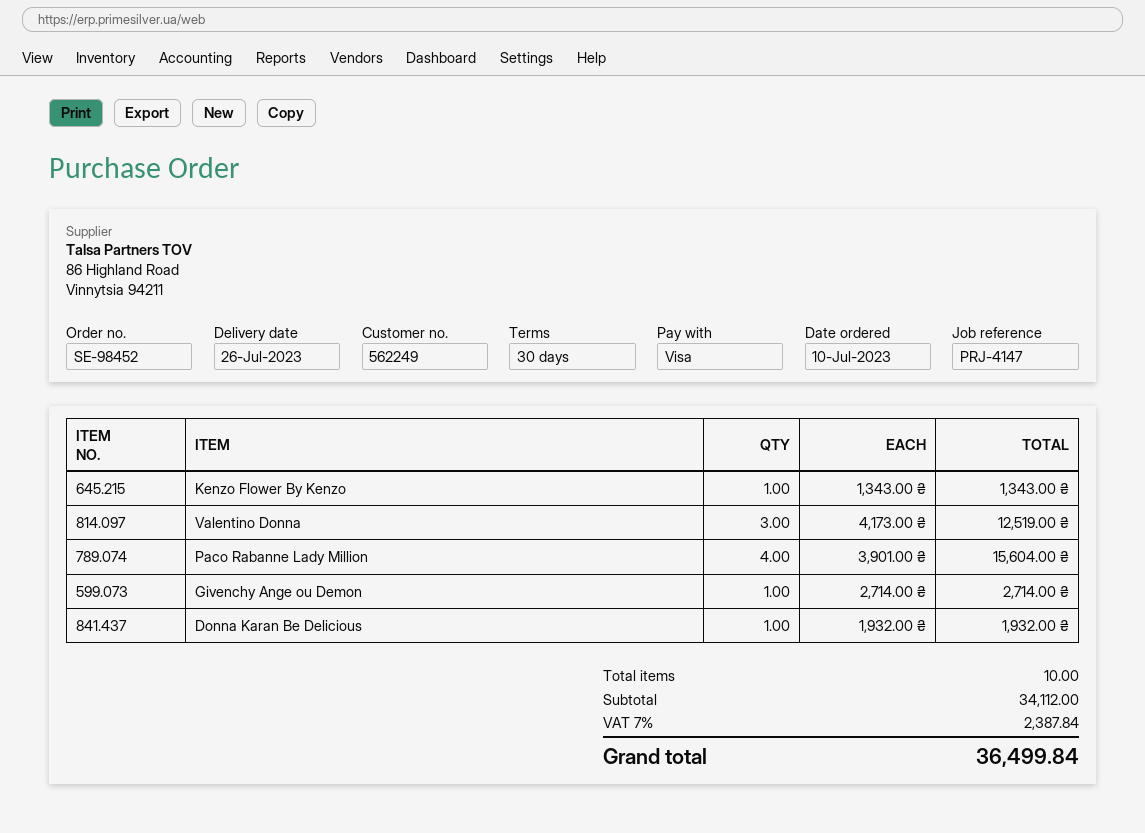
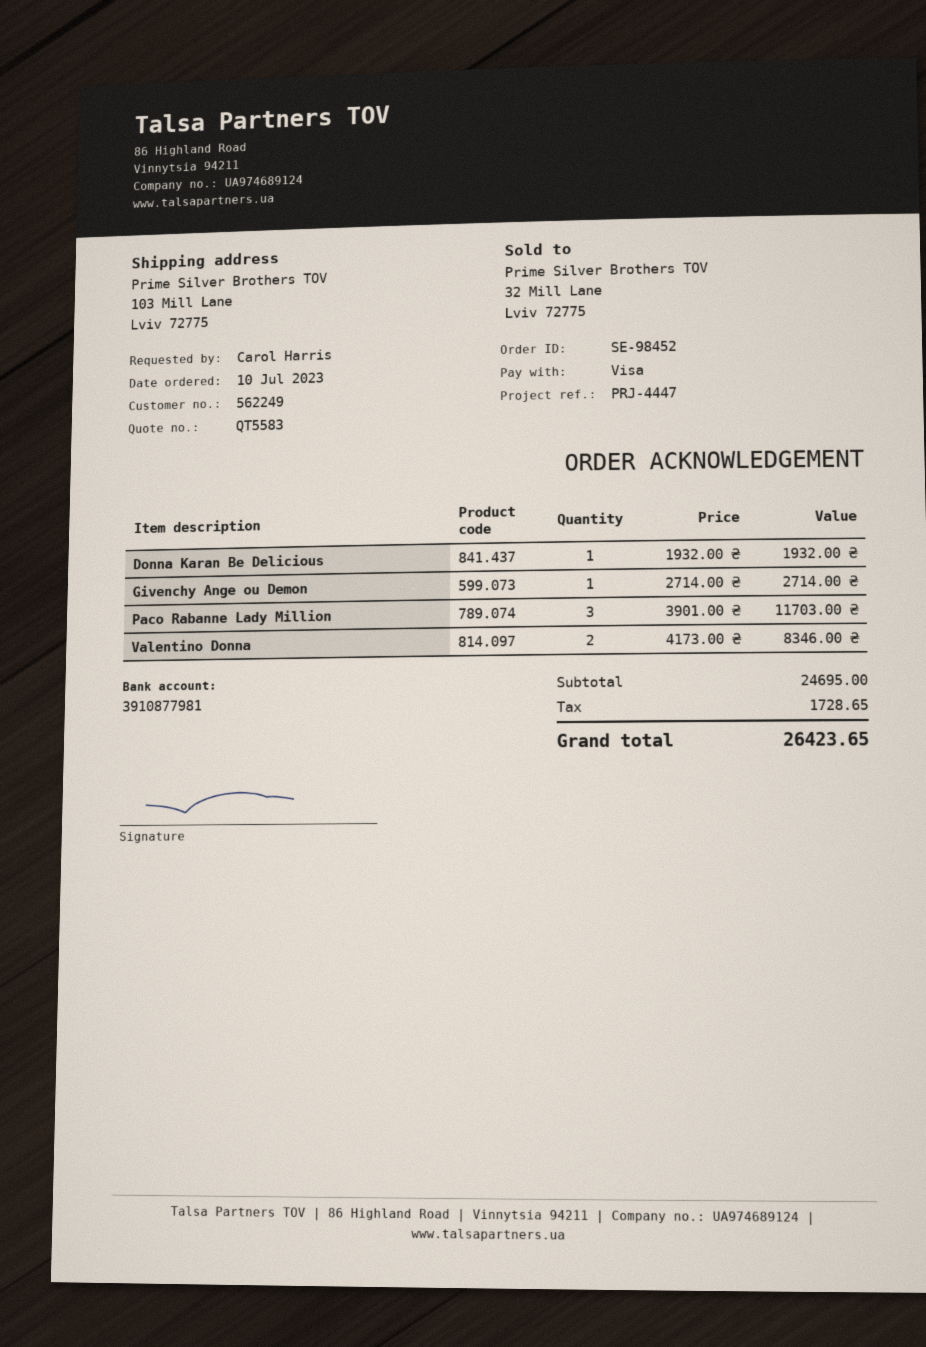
reference: PRJ-4147 -> PRJ-4447
Kenzo Flower By Kenzo: 1 x 1343.00 = 1343.00 -> none
Valentino Donna: 3 x 4173.00 = 12519.00 -> 2 x 4173.00 = 8346.00
Paco Rabanne Lady Million: 4 x 3901.00 = 15604.00 -> 3 x 3901.00 = 11703.00
subtotal: 34112.00 -> 24695.00
tax: 2387.84 -> 1728.65
total: 36499.84 -> 26423.65

